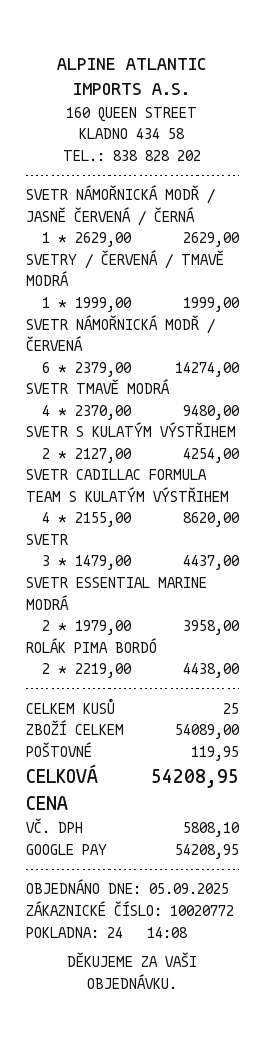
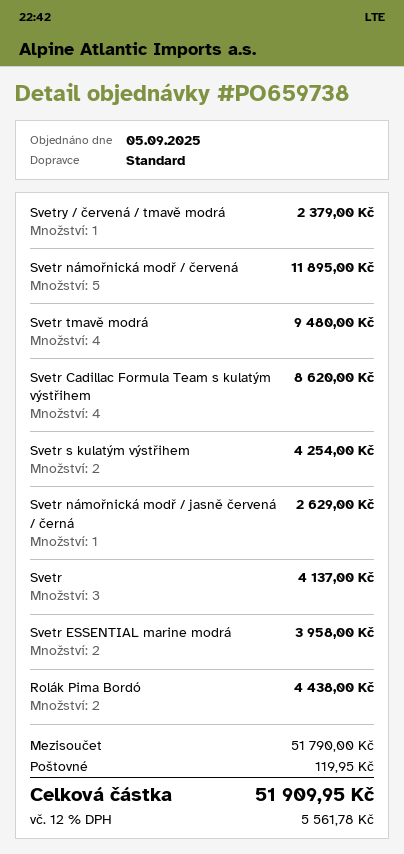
SVETRY / ČERVENÁ / TMAVĚ MODRÁ: 1 for 1999.00 -> 1 for 2379.00
SVETR NÁMOŘNICKÁ MODŘ / ČERVENÁ: 6 for 14274.00 -> 5 for 11895.00
SVETR: 3 for 4437.00 -> 3 for 4137.00
subtotal: 54089.00 -> 51790.00
tax: 5808.10 -> 5561.78
total: 54208.95 -> 51909.95

